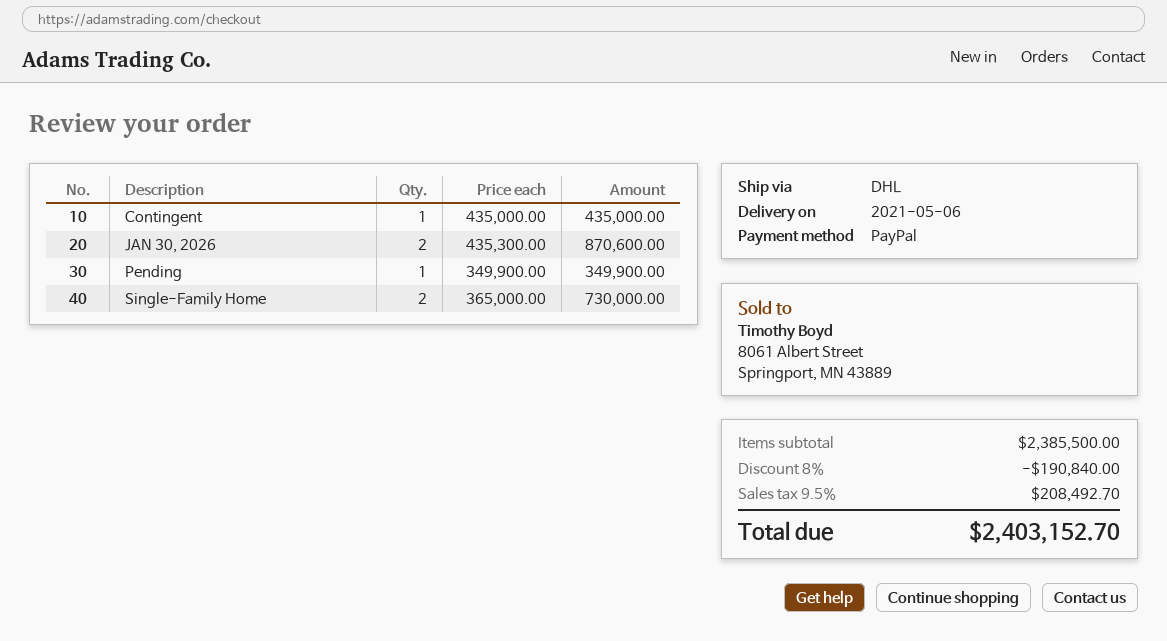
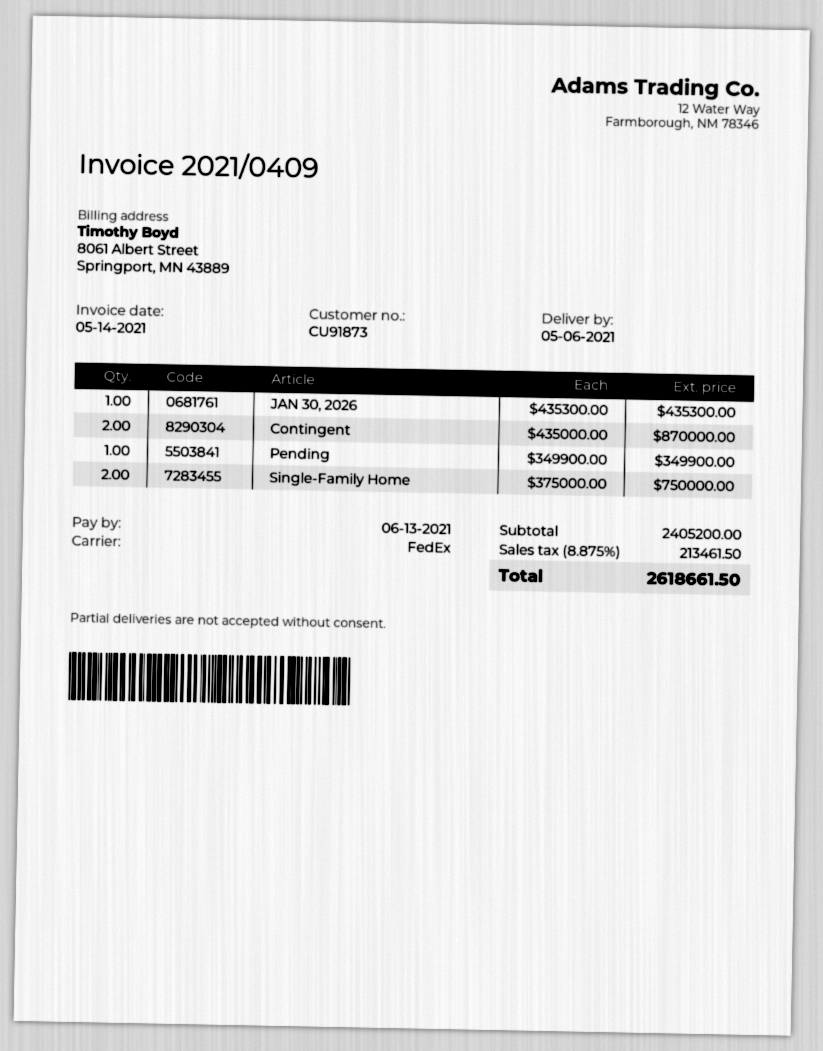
shipping method: DHL -> FedEx
Contingent: 1 x 435000.00 = 435000.00 -> 2 x 435000.00 = 870000.00
JAN 30, 2026: 2 x 435300.00 = 870600.00 -> 1 x 435300.00 = 435300.00
Single-Family Home: 2 x 365000.00 = 730000.00 -> 2 x 375000.00 = 750000.00
subtotal: 2385500.00 -> 2405200.00
discount: 8% = 190840.00 -> none
tax: 9.5% = 208492.70 -> 8.875% = 213461.50
total: 2403152.70 -> 2618661.50

